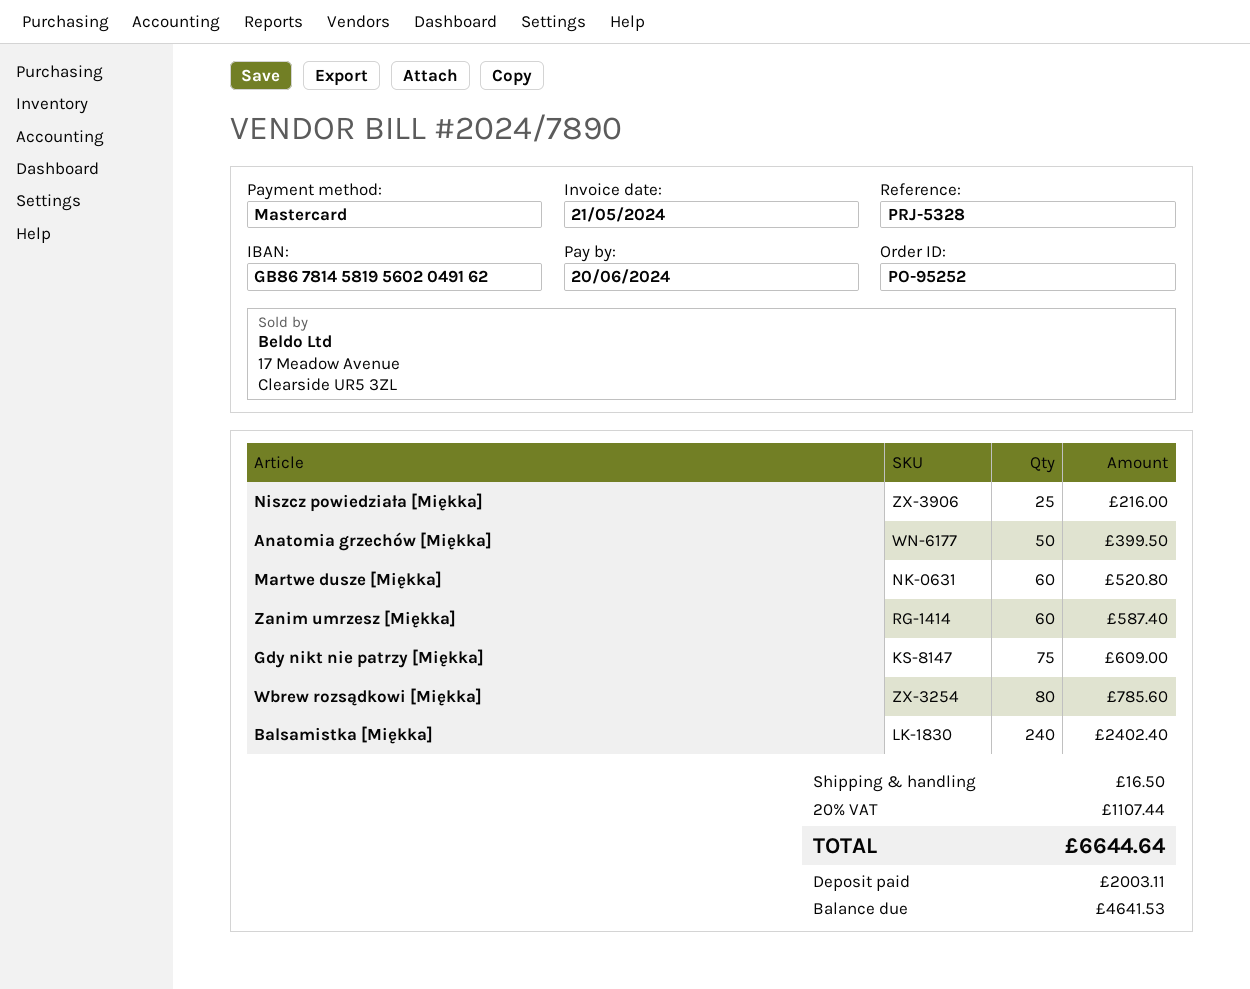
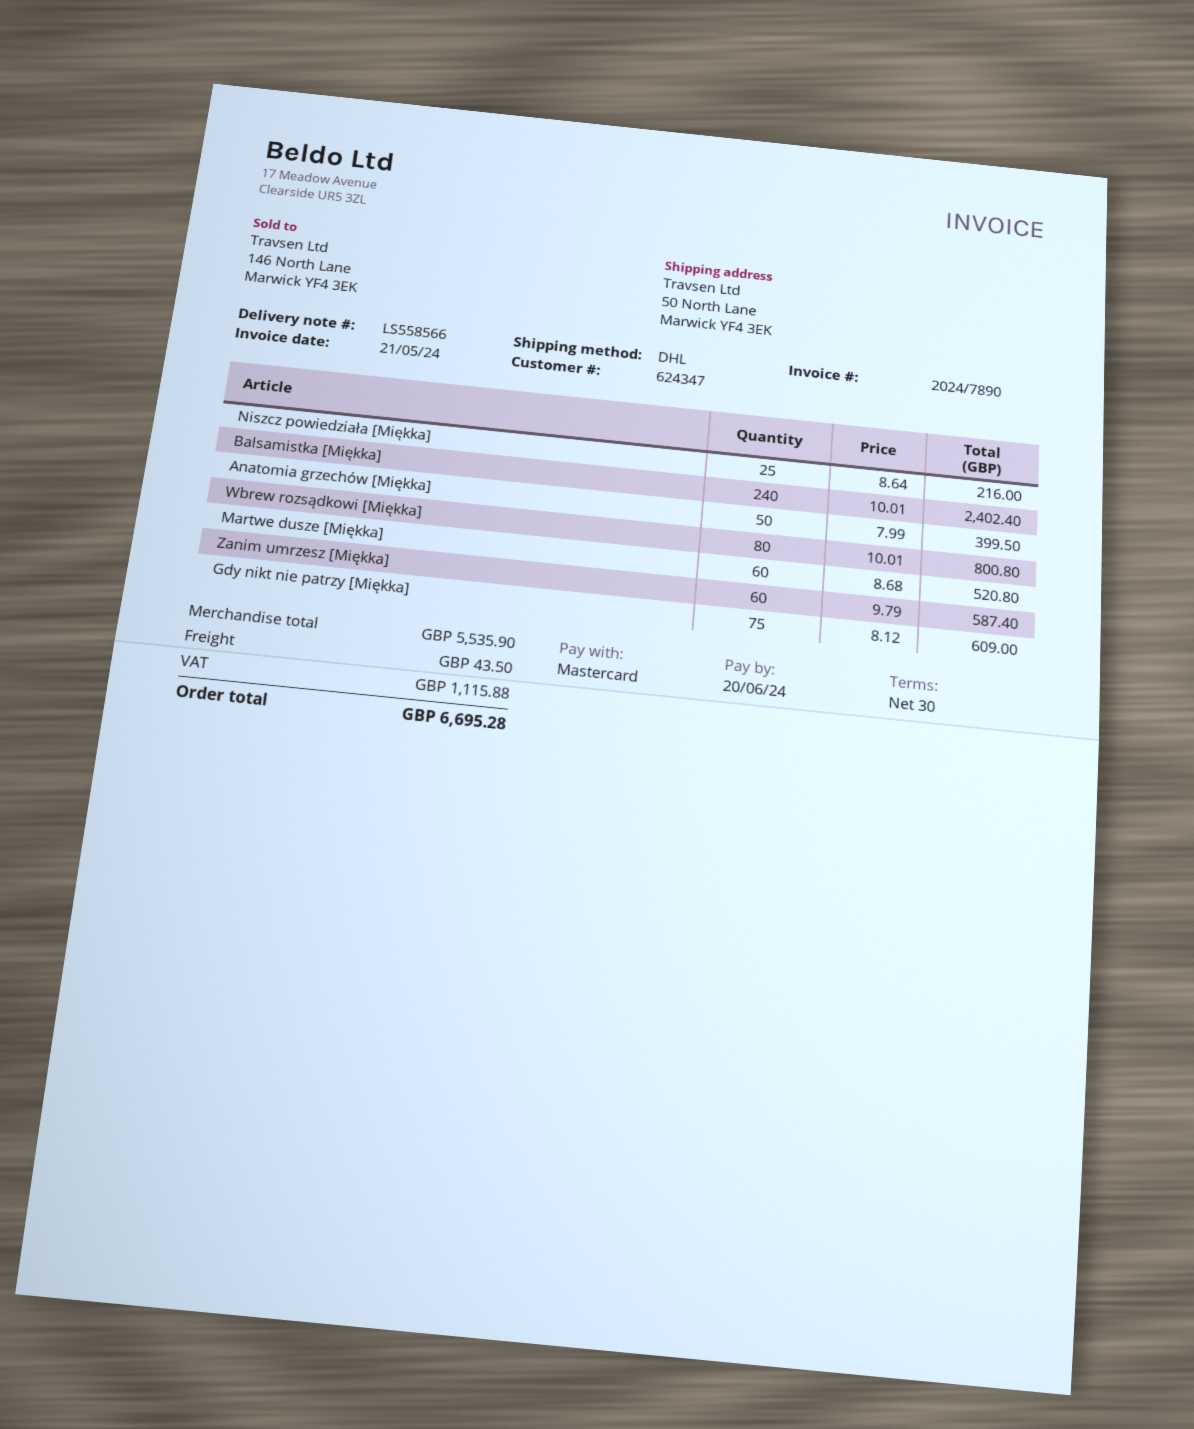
Wbrew rozsądkowi [Miękka]: 80 for 785.60 -> 80 for 800.80
shipping: 16.50 -> 43.50
tax: 1107.44 -> 1115.88
total: 6644.64 -> 6695.28

